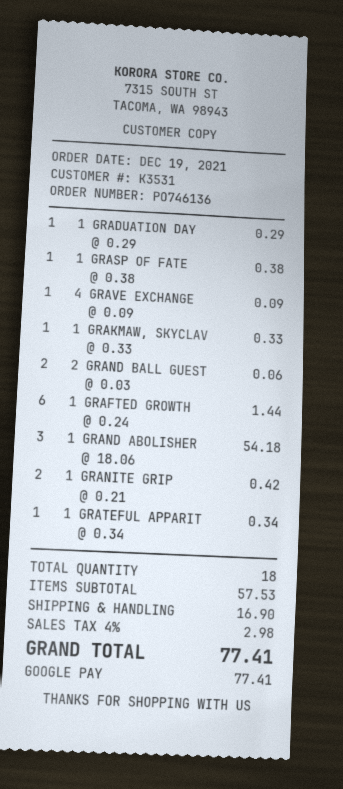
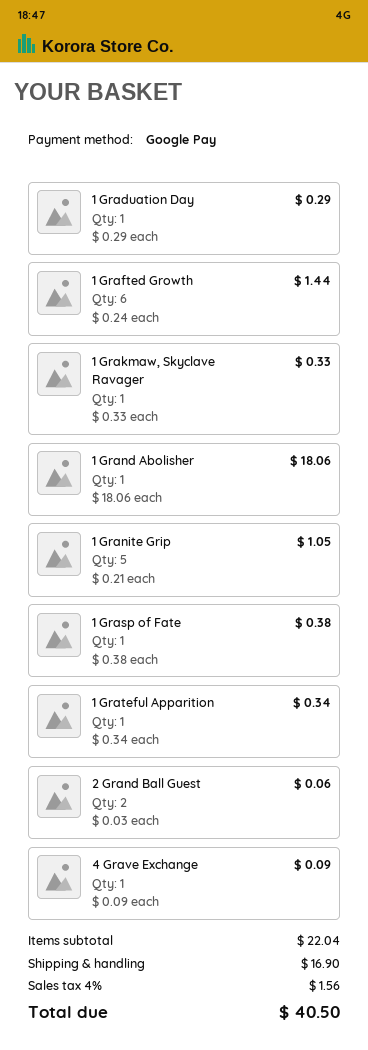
1 GRAND ABOLISHER: 3 x 18.06 = 54.18 -> 1 x 18.06 = 18.06
1 GRANITE GRIP: 2 x 0.21 = 0.42 -> 5 x 0.21 = 1.05
subtotal: 57.53 -> 22.04
tax: 4% = 2.98 -> 4% = 1.56
total: 77.41 -> 40.50

